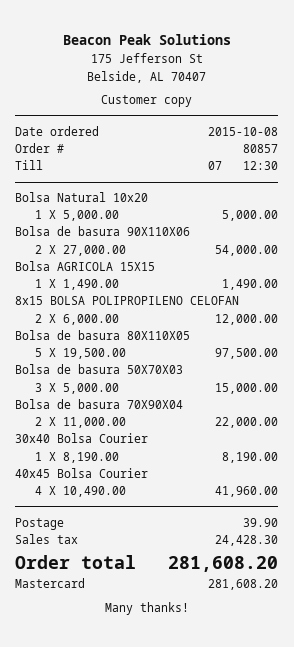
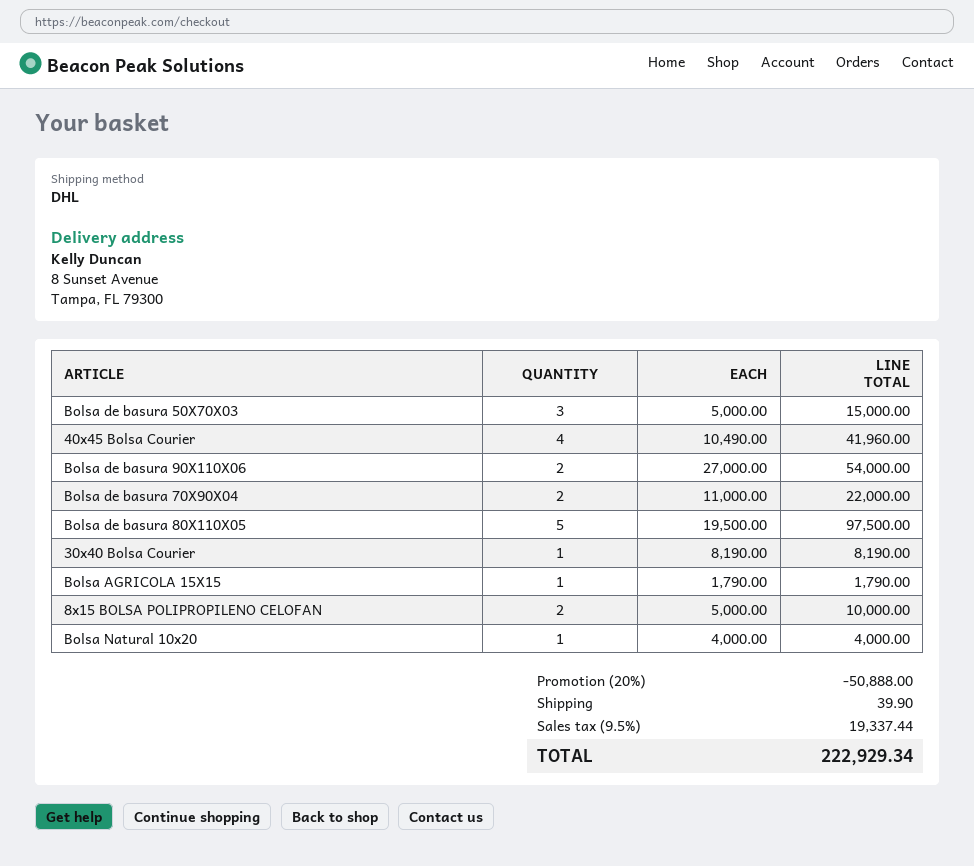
Bolsa Natural 10x20: 1 x 5000.00 = 5000.00 -> 1 x 4000.00 = 4000.00
Bolsa AGRICOLA 15X15: 1 x 1490.00 = 1490.00 -> 1 x 1790.00 = 1790.00
8x15 BOLSA POLIPROPILENO CELOFAN: 2 x 6000.00 = 12000.00 -> 2 x 5000.00 = 10000.00
discount: none -> 20% = 50888.00
tax: 24428.30 -> 19337.44
total: 281608.20 -> 222929.34

